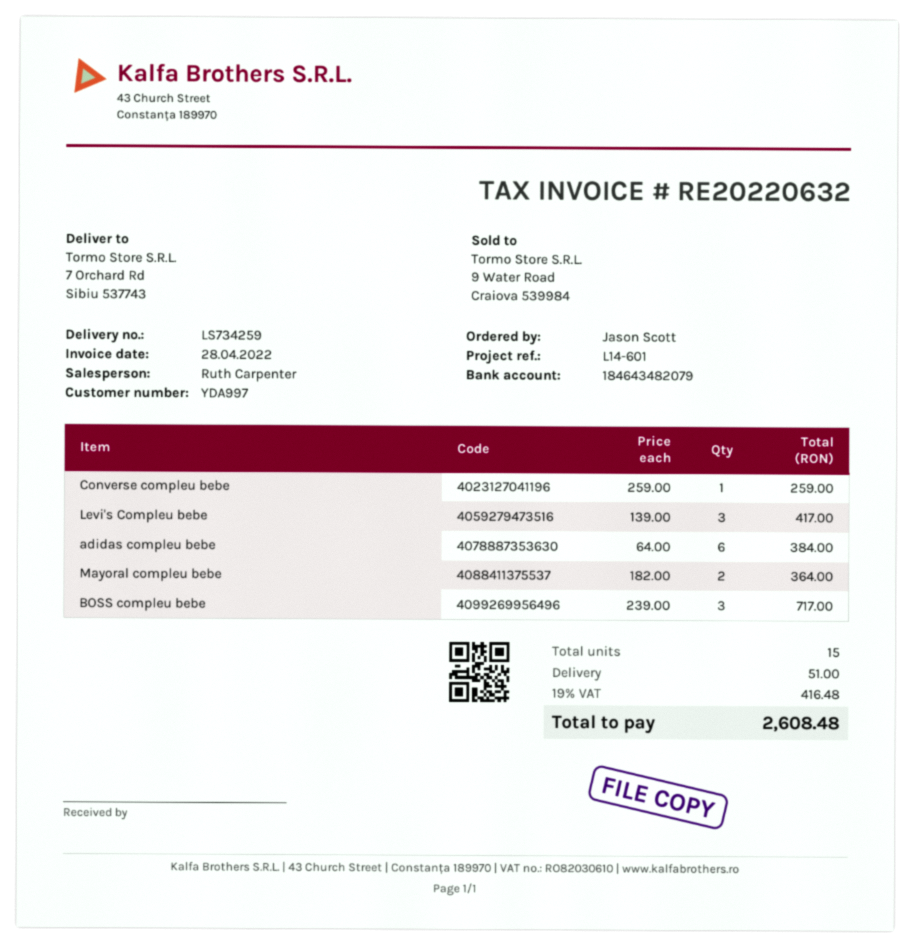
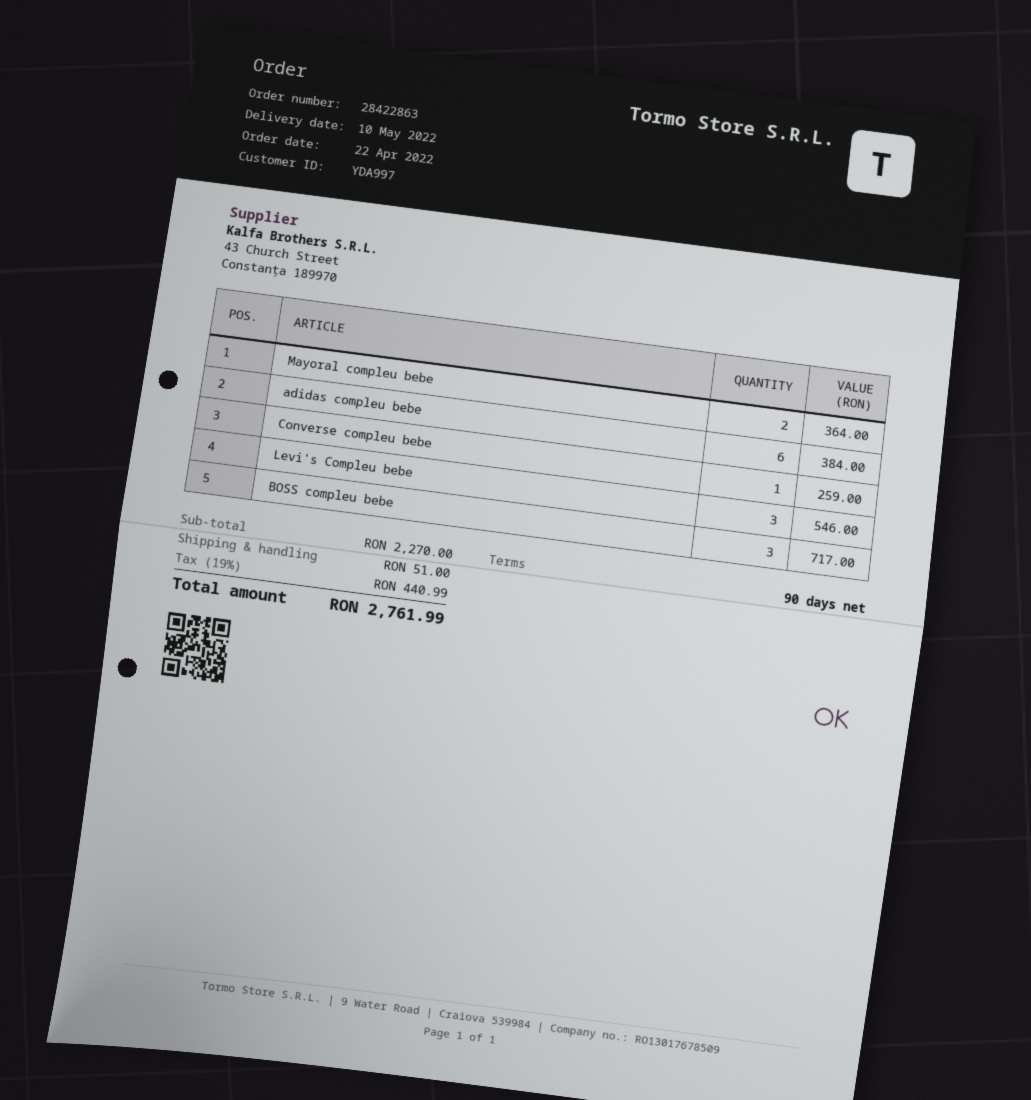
Levi's Compleu bebe: 3 for 417.00 -> 3 for 546.00
tax: 19% = 416.48 -> 19% = 440.99
total: 2608.48 -> 2761.99

